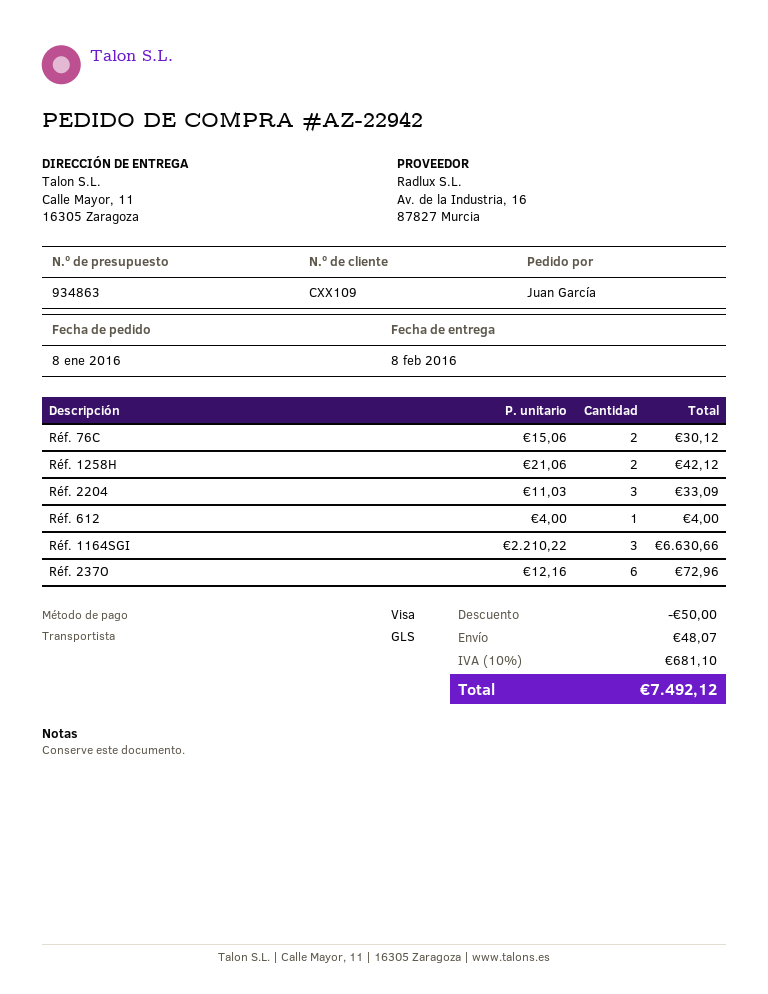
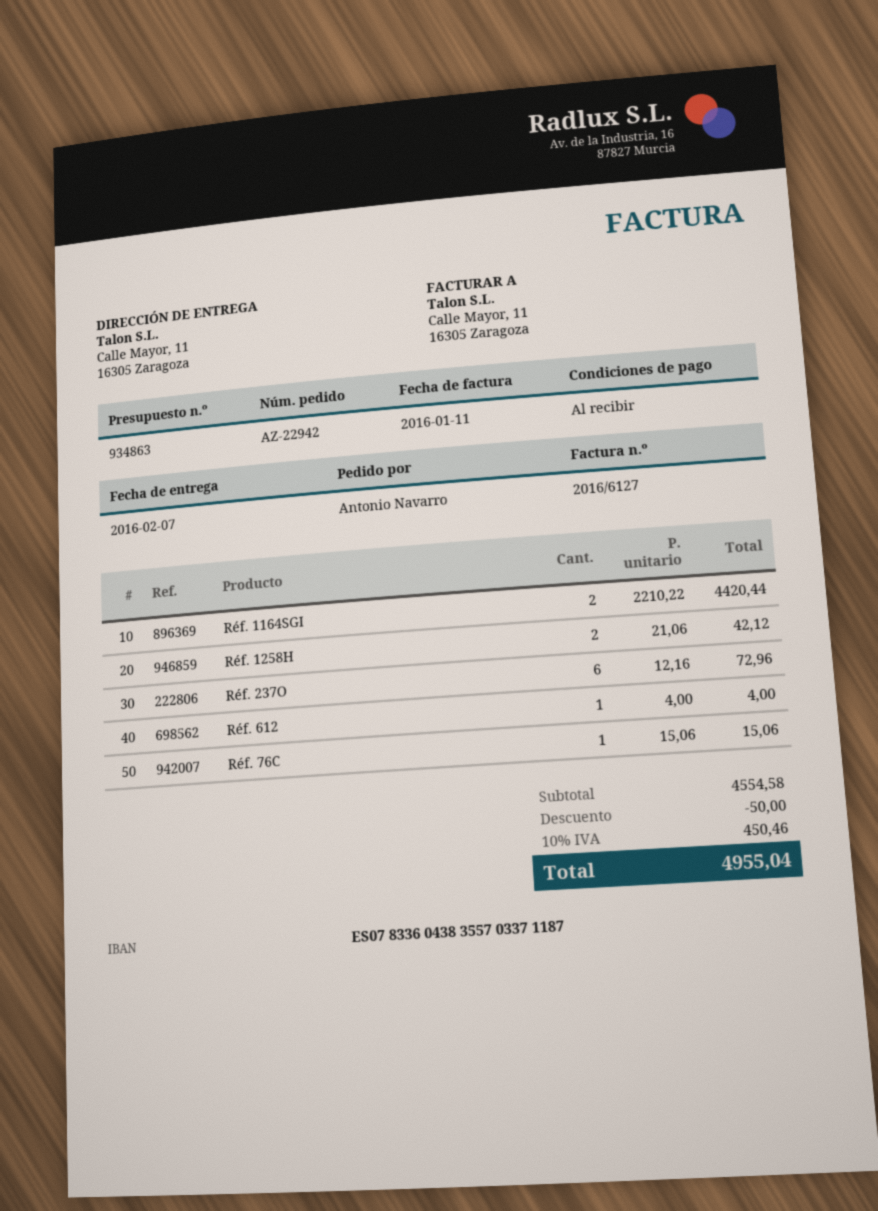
delivery date: 2016-02-08 -> 2016-02-07
ordered by: Juan García -> Antonio Navarro
Réf. 76C: 2 x 15.06 = 30.12 -> 1 x 15.06 = 15.06
Réf. 2204: 3 x 11.03 = 33.09 -> none
Réf. 1164SGI: 3 x 2210.22 = 6630.66 -> 2 x 2210.22 = 4420.44
shipping: 48.07 -> none
tax: 10% = 681.10 -> 10% = 450.46
total: 7492.12 -> 4955.04

